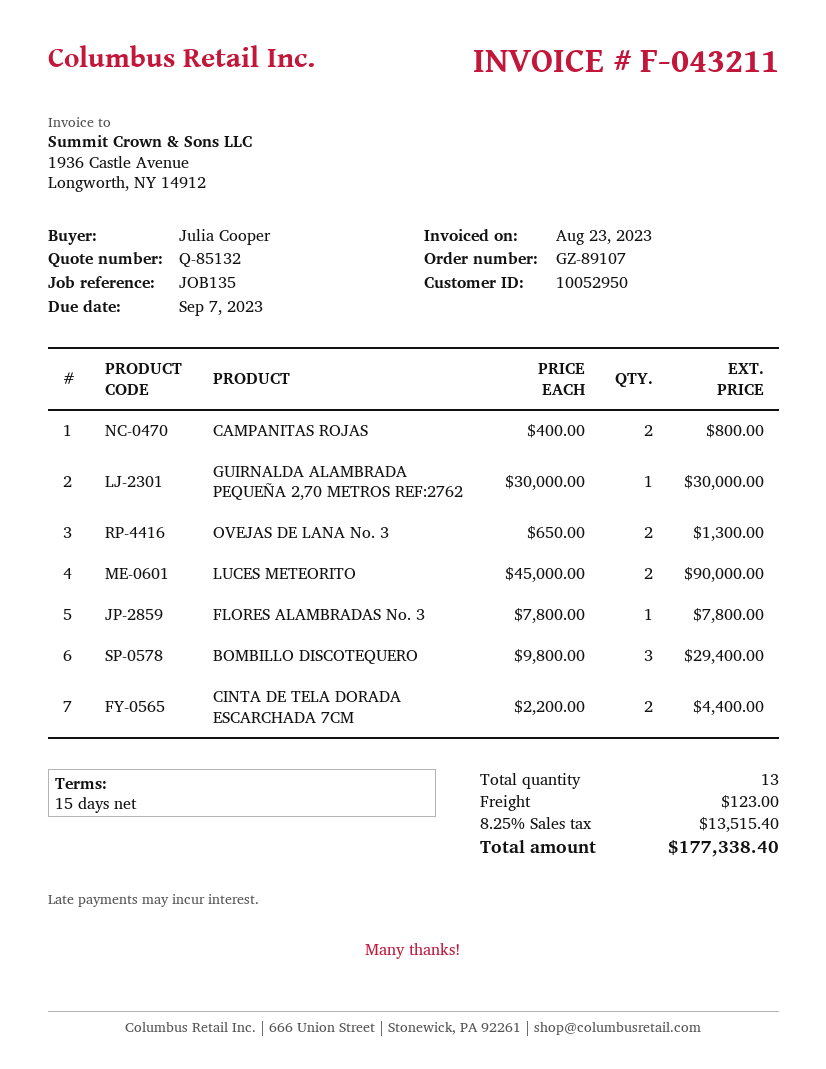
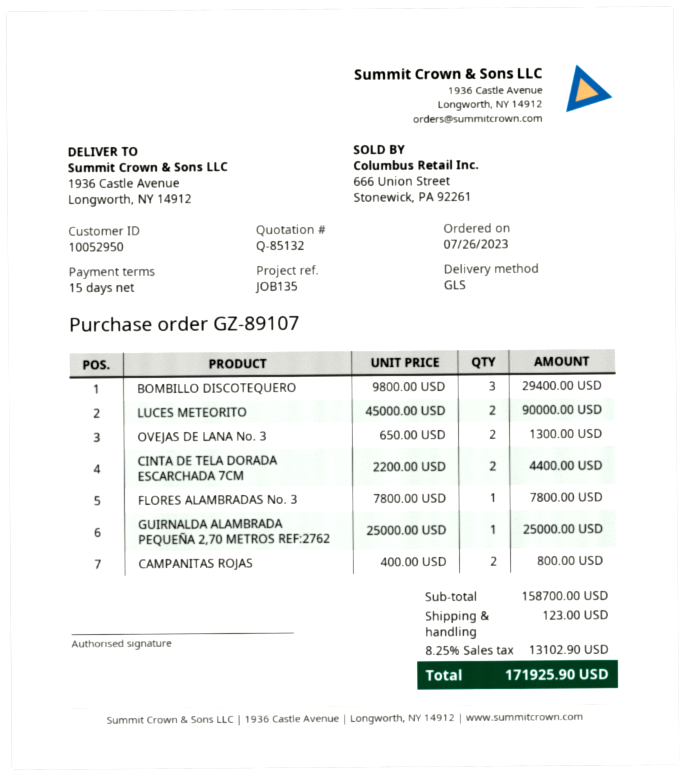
GUIRNALDA ALAMBRADA PEQUEÑA 2,70 METROS REF:2762: 1 x 30000.00 = 30000.00 -> 1 x 25000.00 = 25000.00
tax: 8.25% = 13515.40 -> 8.25% = 13102.90
total: 177338.40 -> 171925.90

